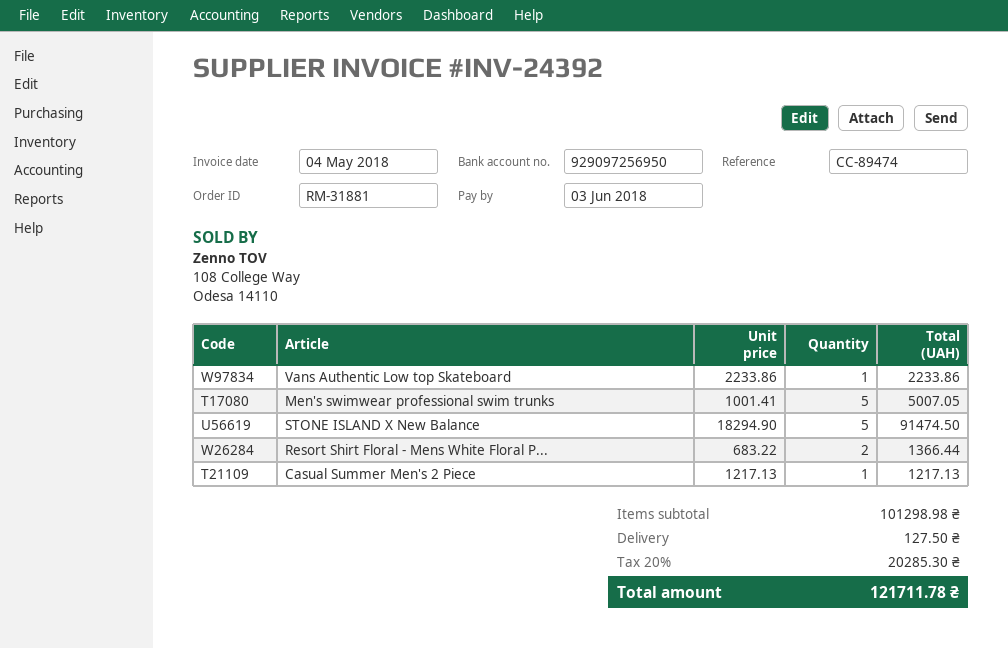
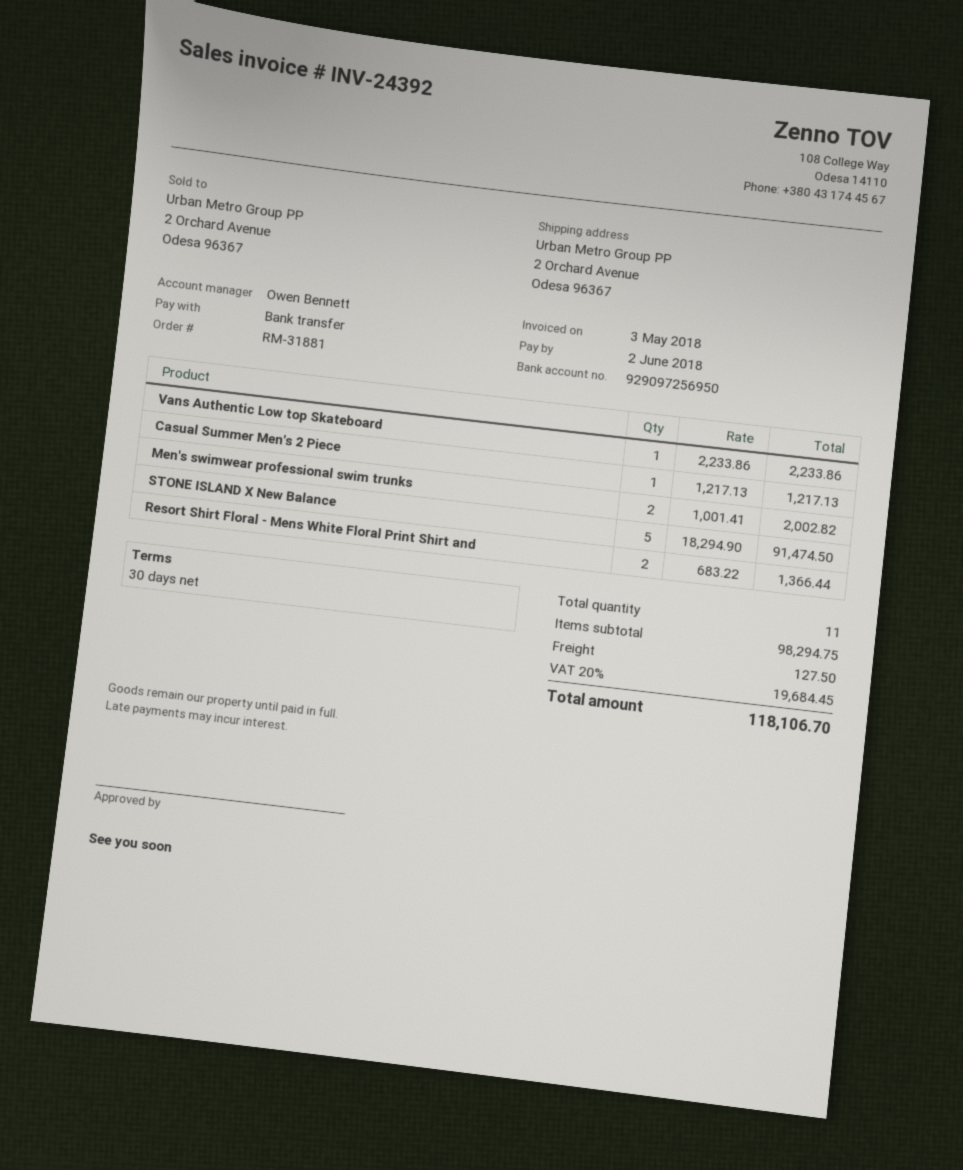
invoice date: 2018-05-04 -> 2018-05-03
due date: 2018-06-03 -> 2018-06-02
Men's swimwear professional swim trunks: 5 x 1001.41 = 5007.05 -> 2 x 1001.41 = 2002.82
subtotal: 101298.98 -> 98294.75
tax: 20% = 20285.30 -> 20% = 19684.45
total: 121711.78 -> 118106.70

